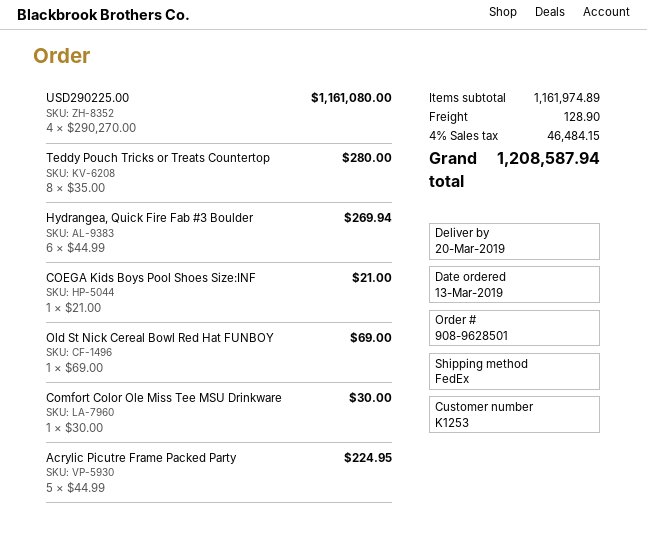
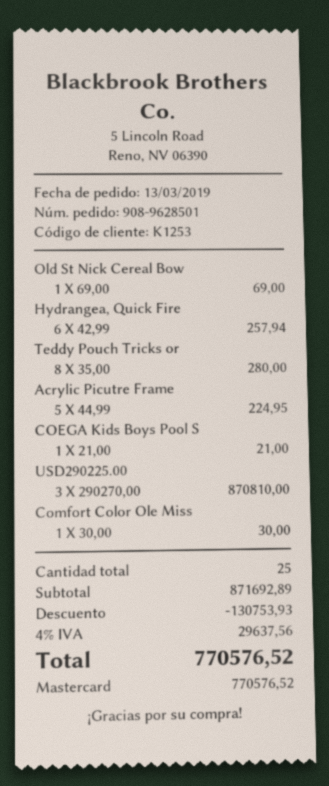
USD290225.00: 4 x 290270.00 = 1161080.00 -> 3 x 290270.00 = 870810.00
Hydrangea, Quick Fire Fab #3 Boulder: 6 x 44.99 = 269.94 -> 6 x 42.99 = 257.94
subtotal: 1161974.89 -> 871692.89
discount: none -> 130753.93
shipping: 128.90 -> none
tax: 4% = 46484.15 -> 4% = 29637.56
total: 1208587.94 -> 770576.52

